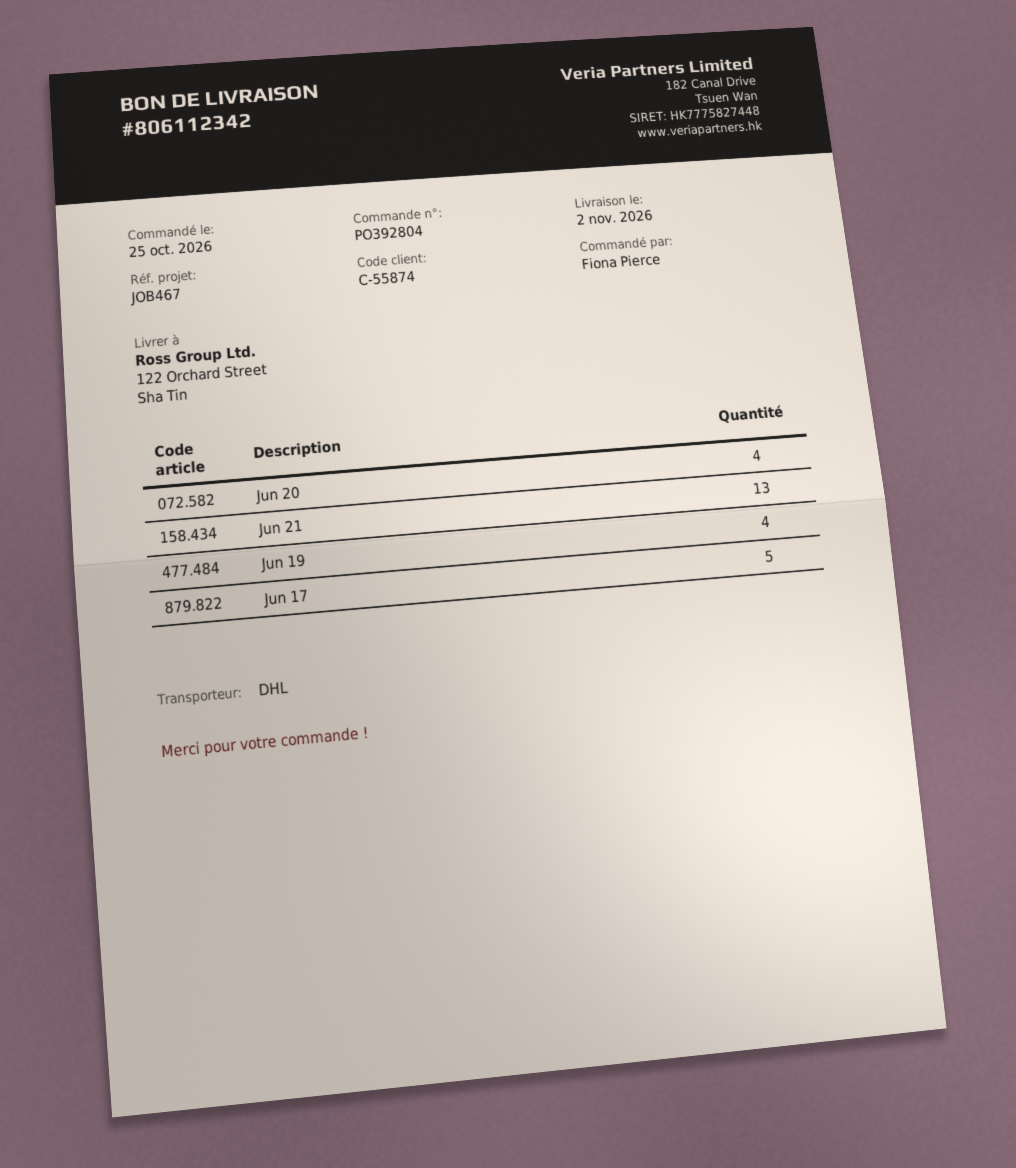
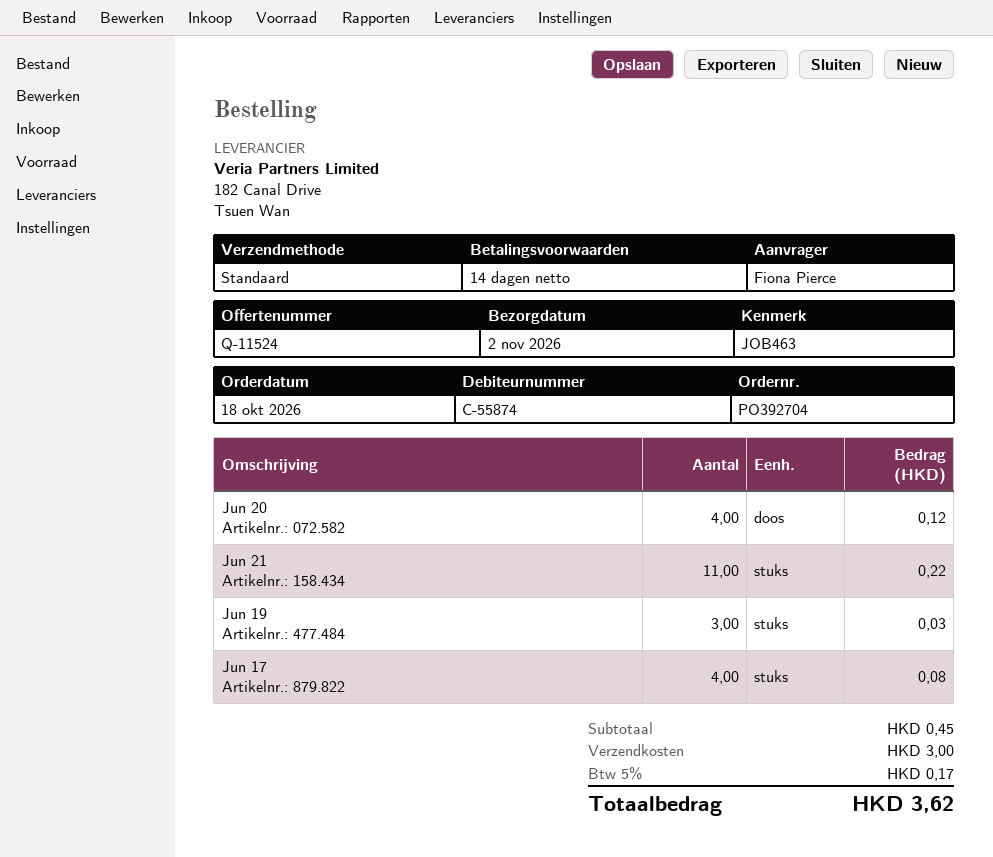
order number: PO392804 -> PO392704
order date: 2026-10-25 -> 2026-10-18
reference: JOB467 -> JOB463
shipping method: DHL -> standard
Jun 21: 13 -> 11
Jun 19: 4 -> 3
Jun 17: 5 -> 4

